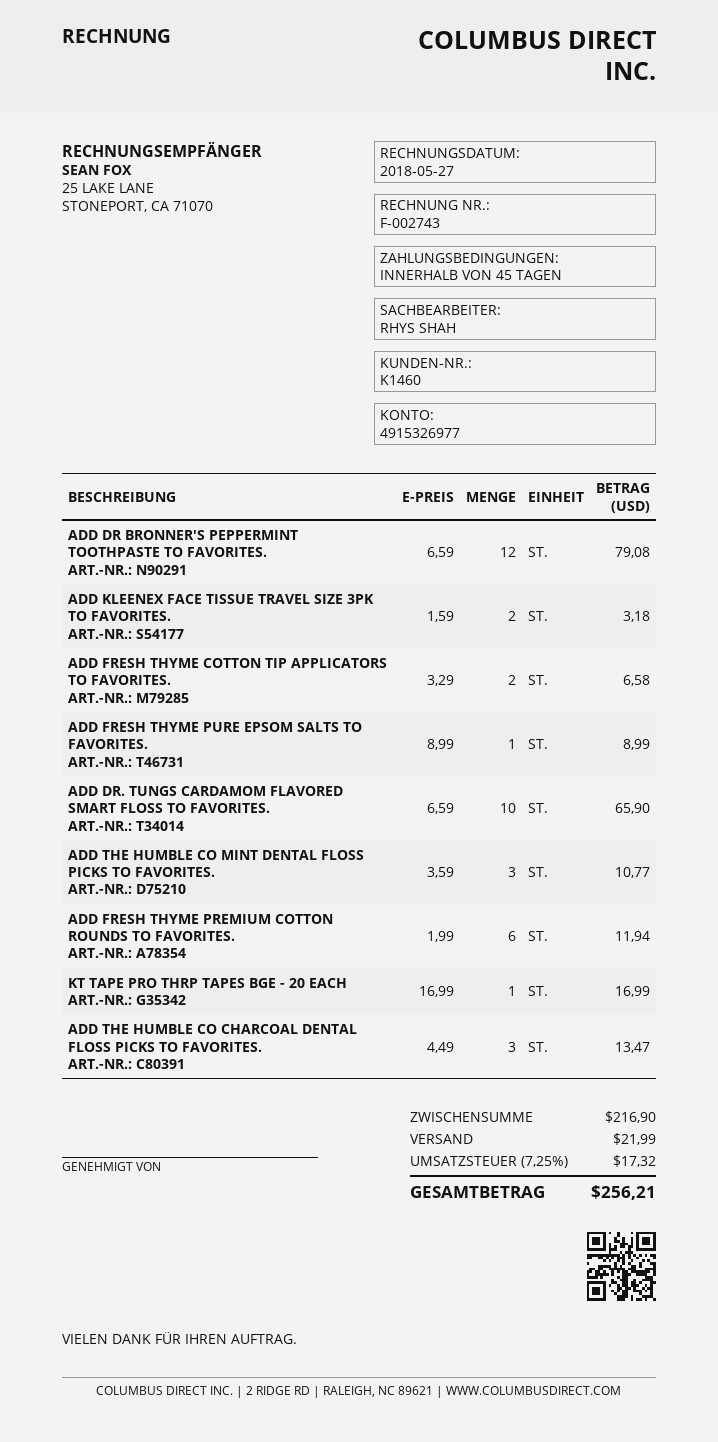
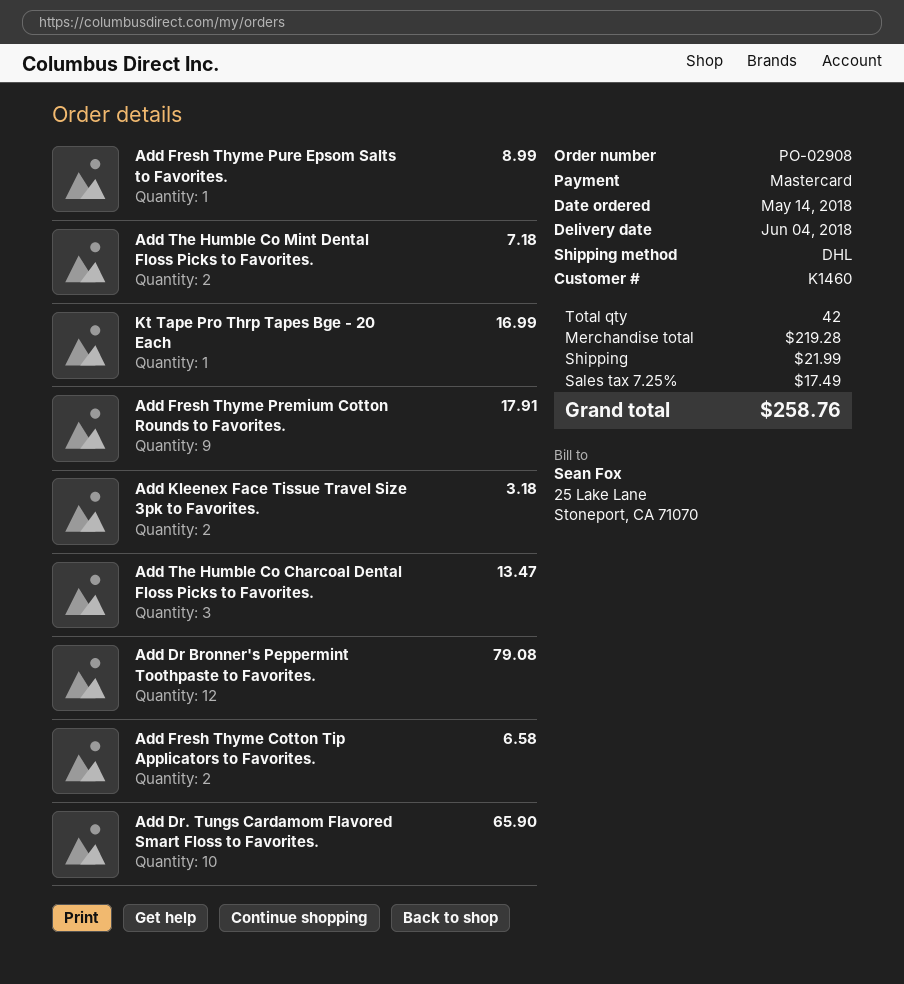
ADD THE HUMBLE CO MINT DENTAL FLOSS PICKS TO FAVORITES.: 3 for 10.77 -> 2 for 7.18
ADD FRESH THYME PREMIUM COTTON ROUNDS TO FAVORITES.: 6 for 11.94 -> 9 for 17.91
subtotal: 216.90 -> 219.28
tax: 7.25% = 17.32 -> 7.25% = 17.49
total: 256.21 -> 258.76

